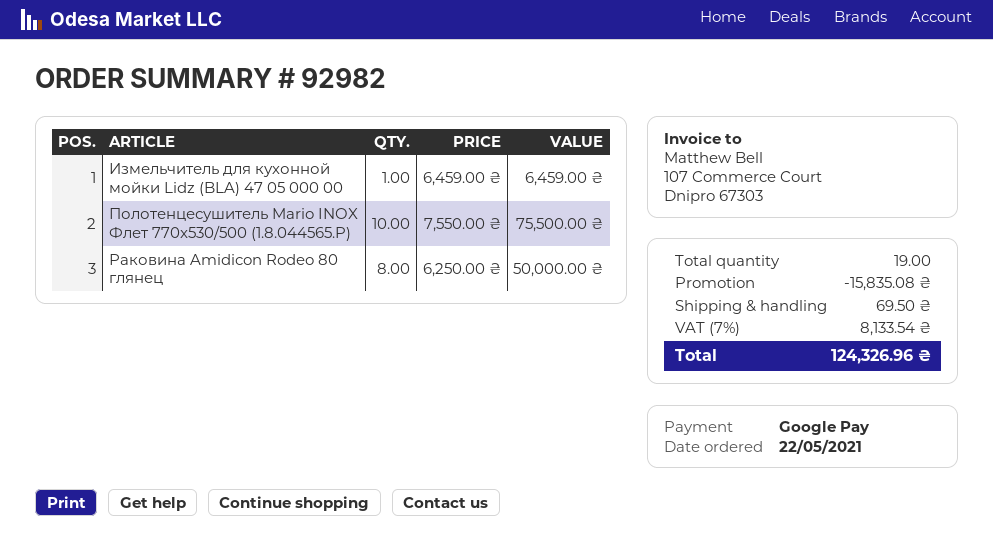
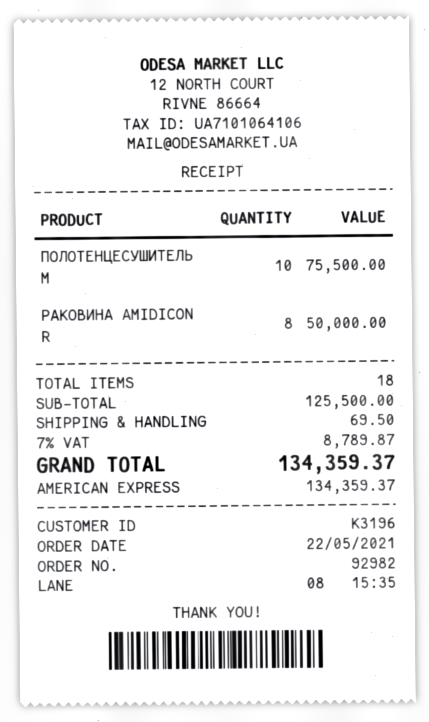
payment method: Google Pay -> American Express
Измельчитель для кухонной мойки Lidz (BLA) 47 05 000 00: 1 for 6459.00 -> none
total quantity: 19 -> 18
discount: 15835.08 -> none
tax: 7% = 8133.54 -> 7% = 8789.87
total: 124326.96 -> 134359.37

